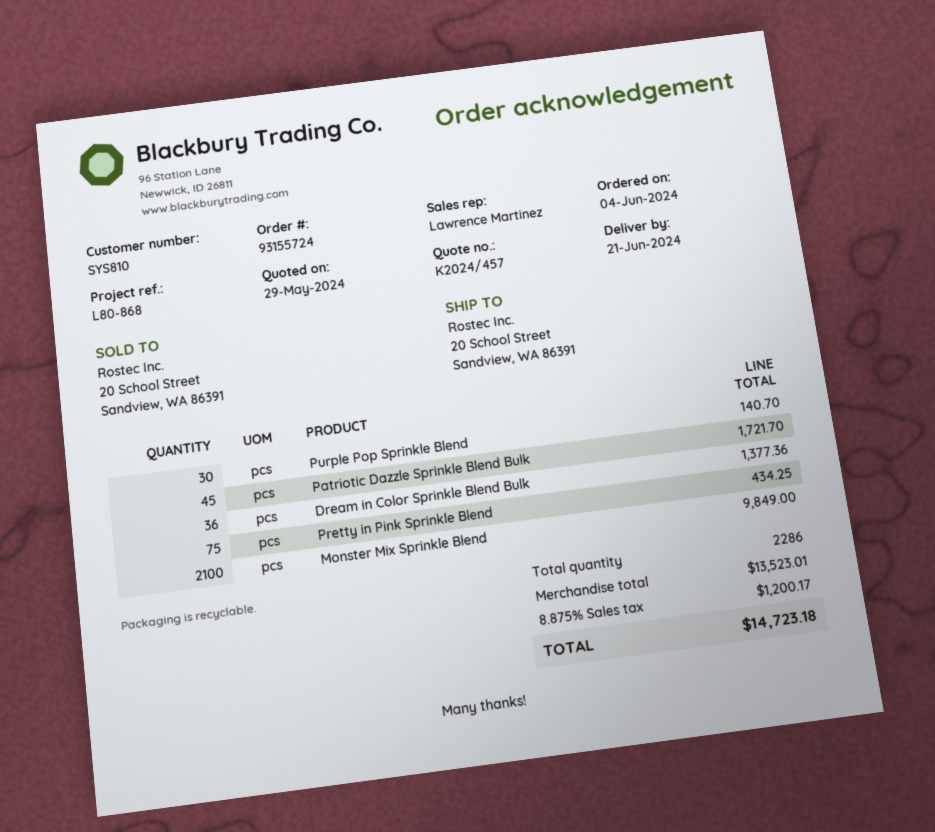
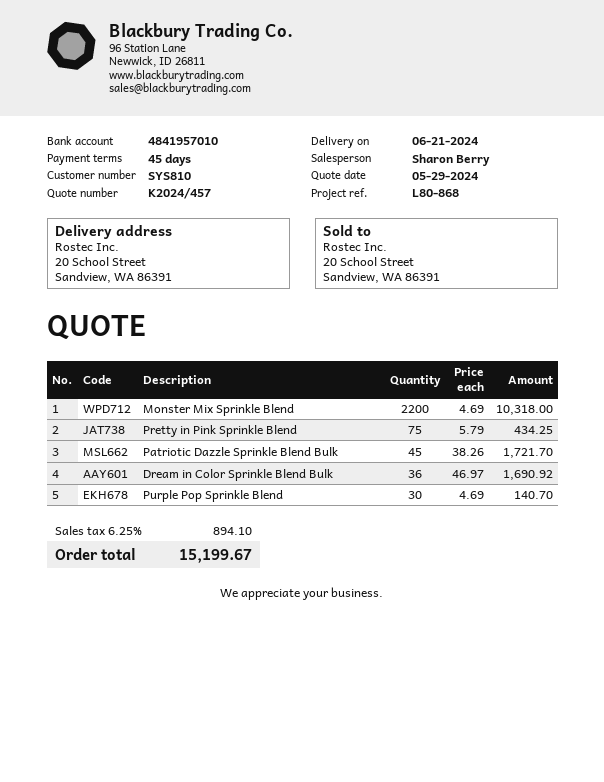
sales rep: Lawrence Martinez -> Sharon Berry
Dream in Color Sprinkle Blend Bulk: 36 for 1377.36 -> 36 for 1690.92
Monster Mix Sprinkle Blend: 2100 for 9849.00 -> 2200 for 10318.00
tax: 8.875% = 1200.17 -> 6.25% = 894.10
total: 14723.18 -> 15199.67

